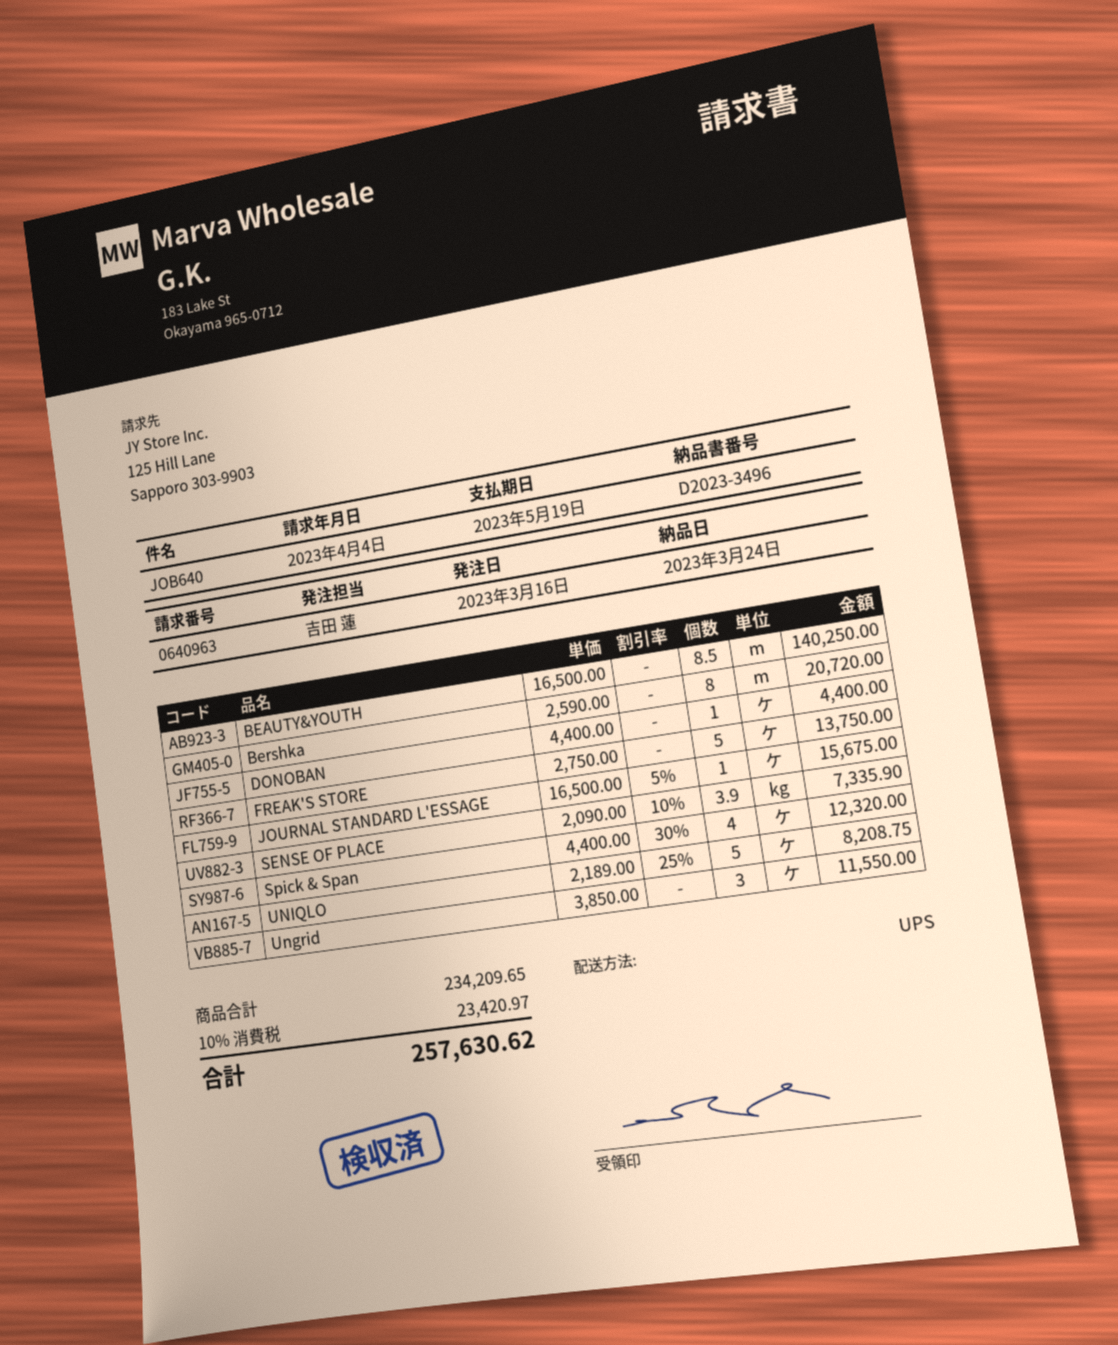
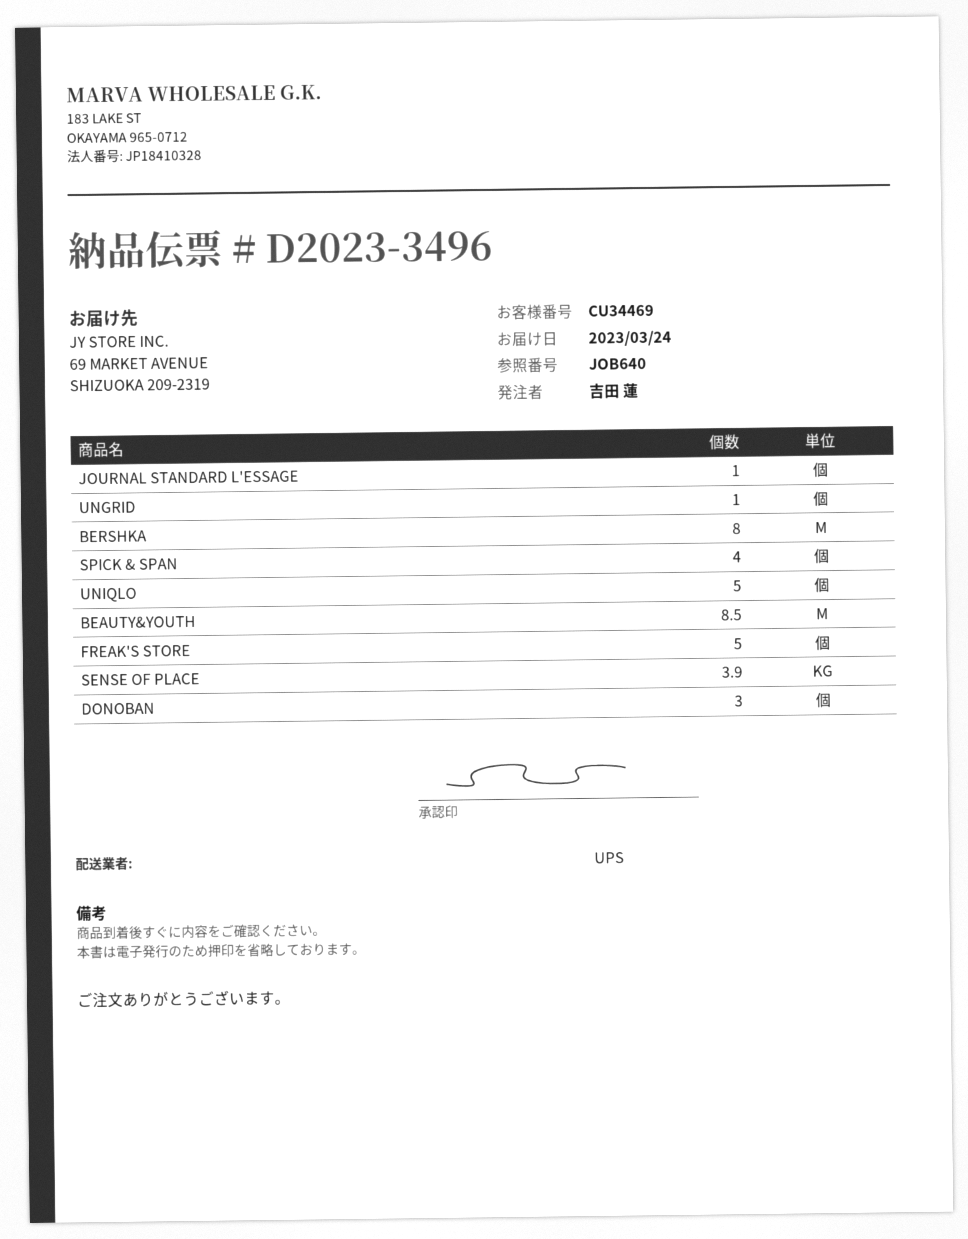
DONOBAN: 1 -> 3
Ungrid: 3 -> 1

